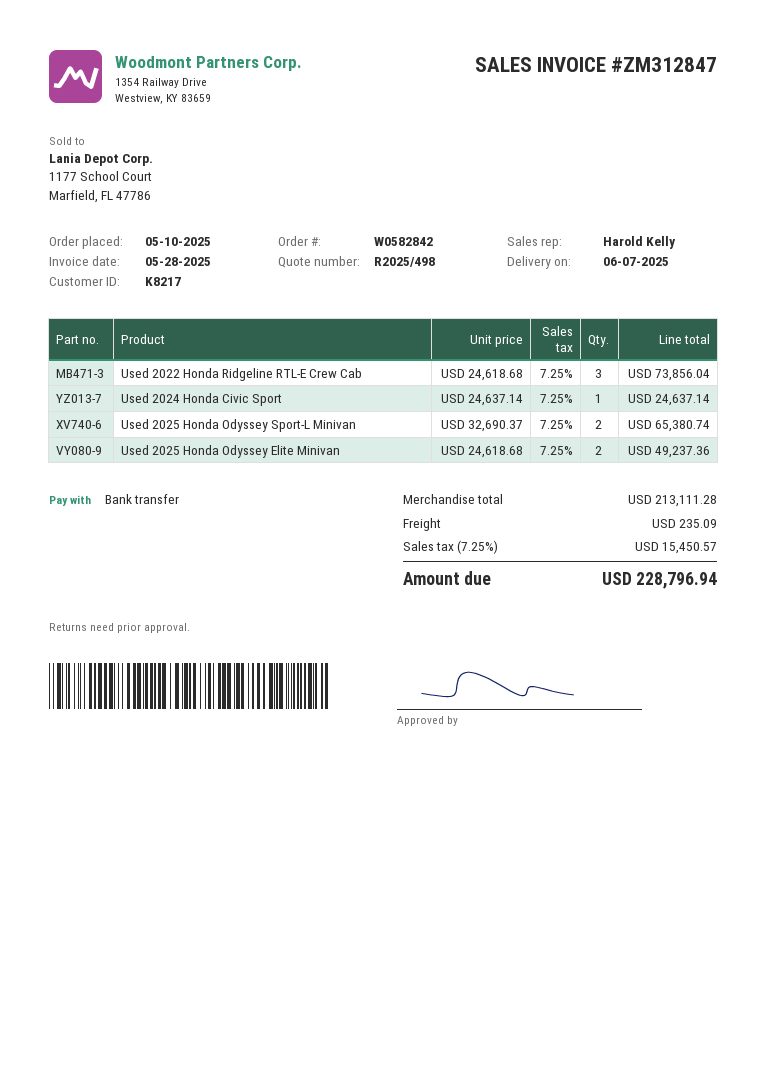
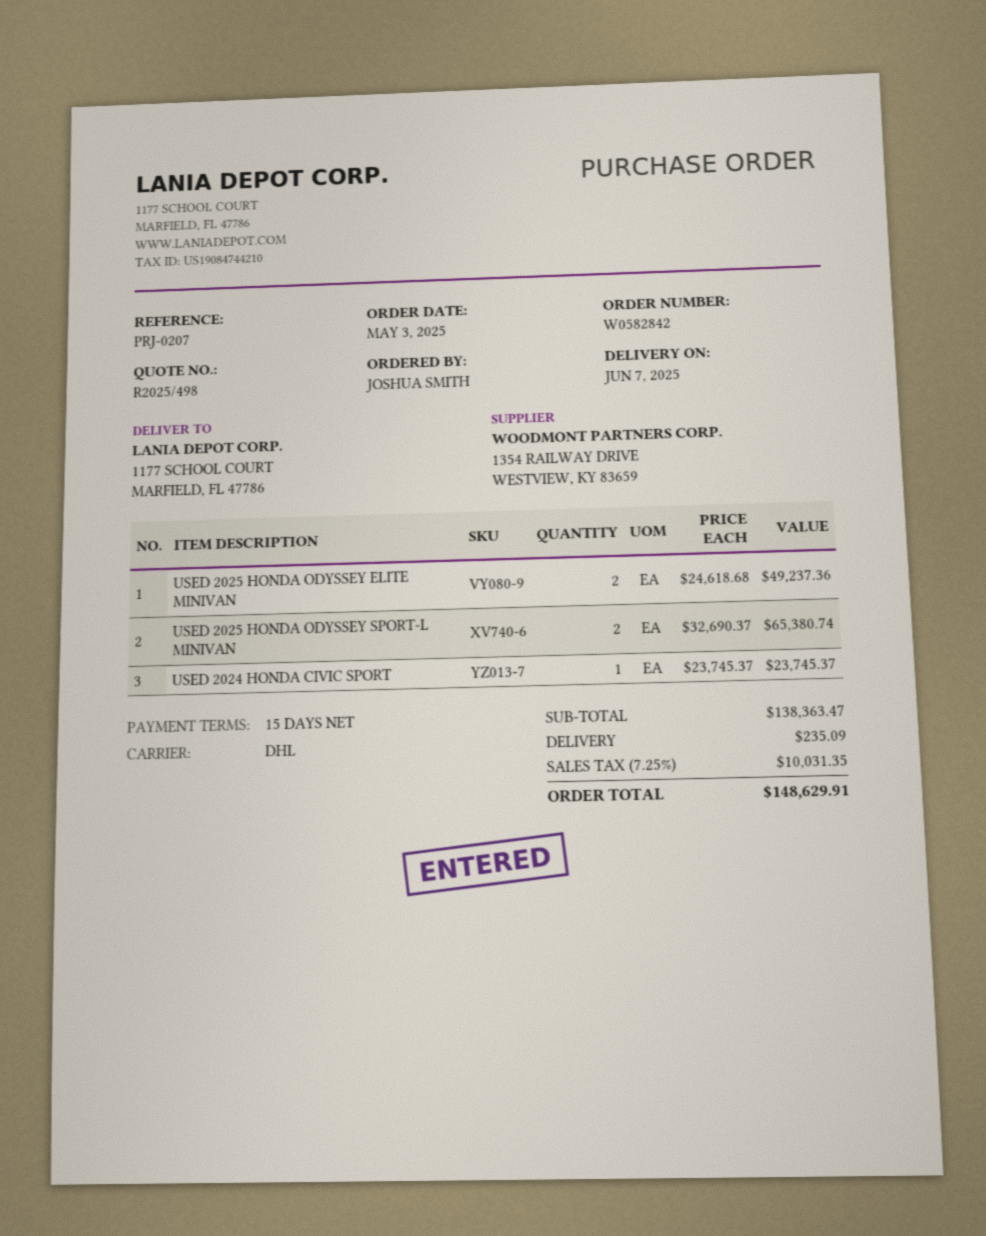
order date: 2025-05-10 -> 2025-05-03
Used 2022 Honda Ridgeline RTL-E Crew Cab: 3 x 24618.68 = 73856.04 -> none
Used 2024 Honda Civic Sport: 1 x 24637.14 = 24637.14 -> 1 x 23745.37 = 23745.37
subtotal: 213111.28 -> 138363.47
tax: 7.25% = 15450.57 -> 7.25% = 10031.35
total: 228796.94 -> 148629.91

